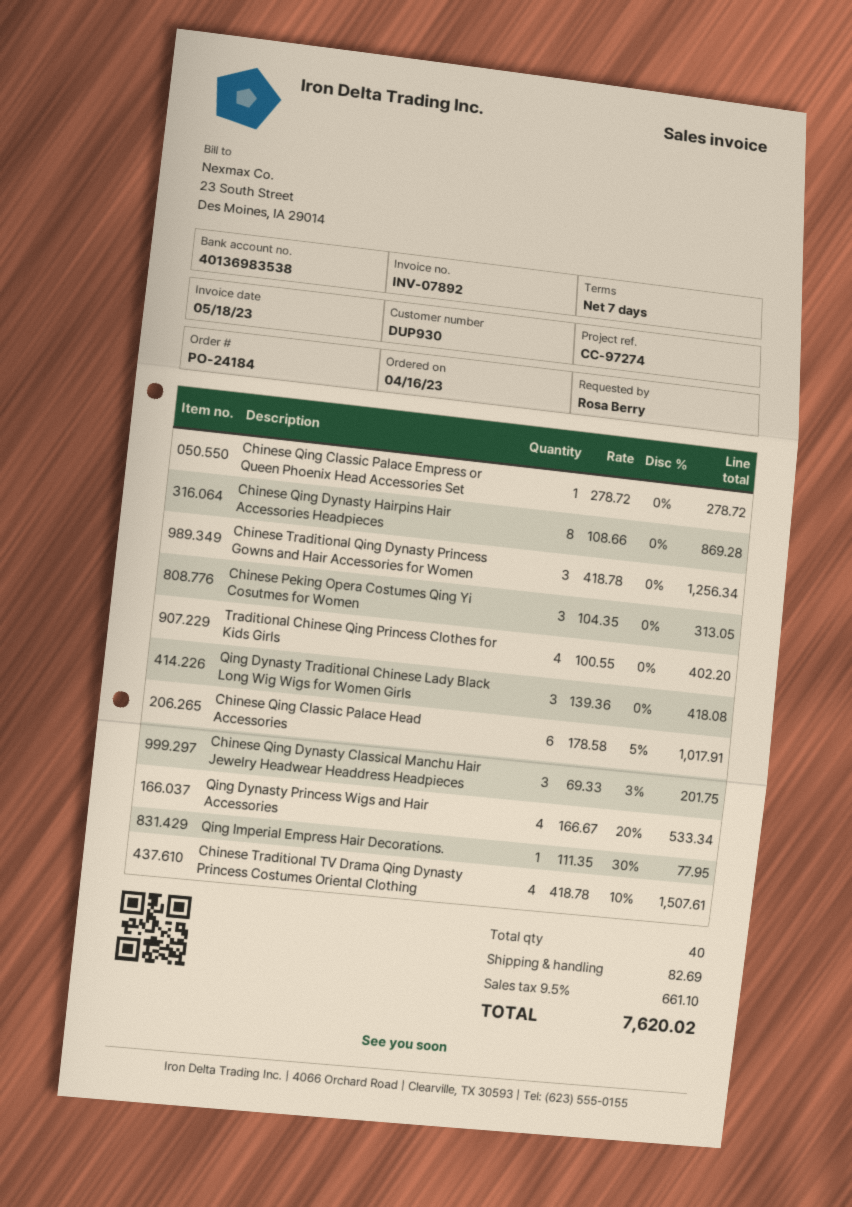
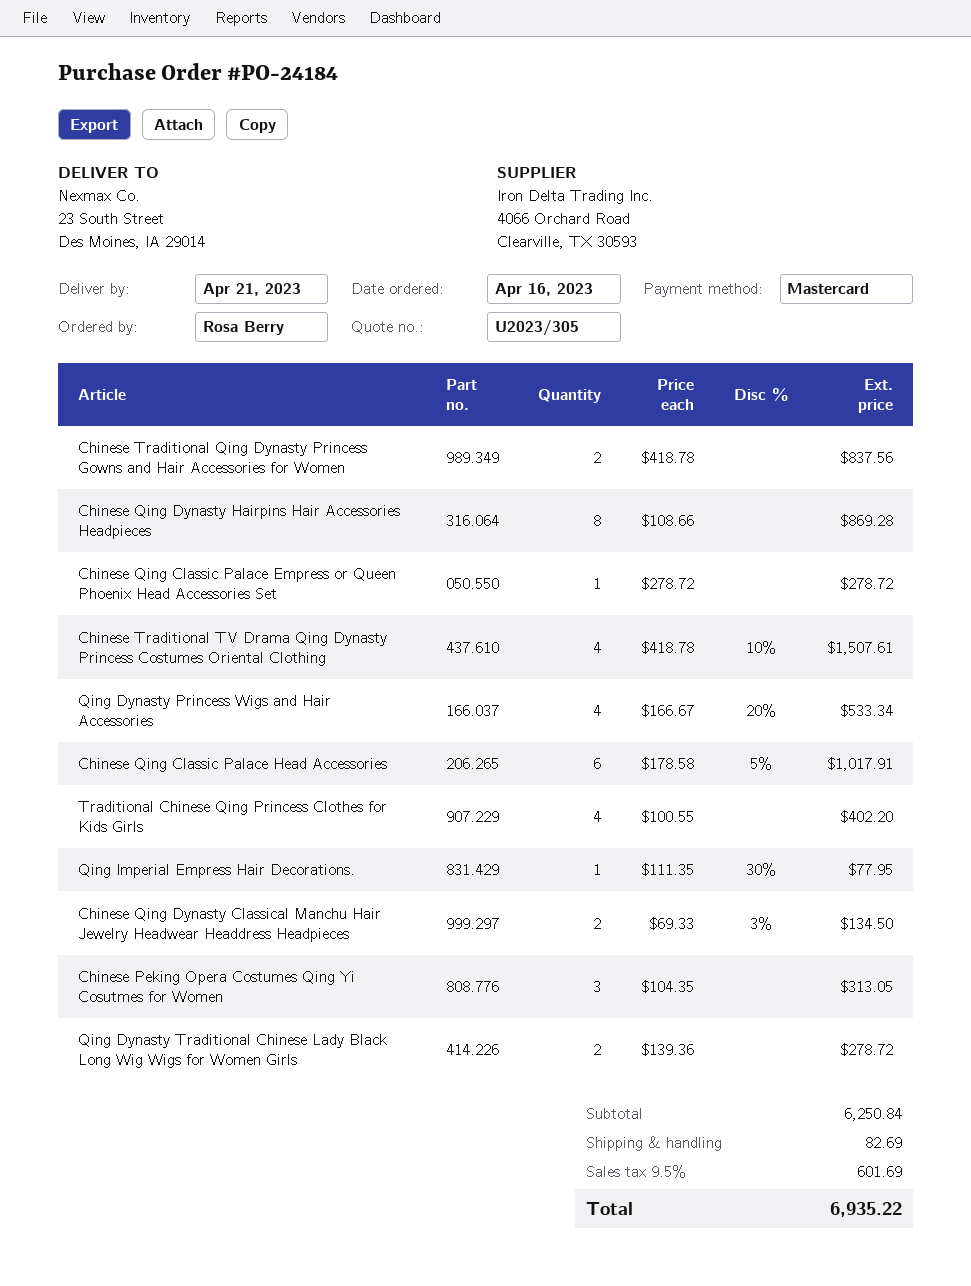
Chinese Traditional Qing Dynasty Princess Gowns and Hair Accessories for Women: 3 x 418.78 = 1256.34 -> 2 x 418.78 = 837.56
Qing Dynasty Traditional Chinese Lady Black Long Wig Wigs for Women Girls: 3 x 139.36 = 418.08 -> 2 x 139.36 = 278.72
Chinese Qing Dynasty Classical Manchu Hair Jewelry Headwear Headdress Headpieces: 3 x 69.33 - 3% = 201.75 -> 2 x 69.33 - 3% = 134.50
tax: 9.5% = 661.10 -> 9.5% = 601.69
total: 7620.02 -> 6935.22

